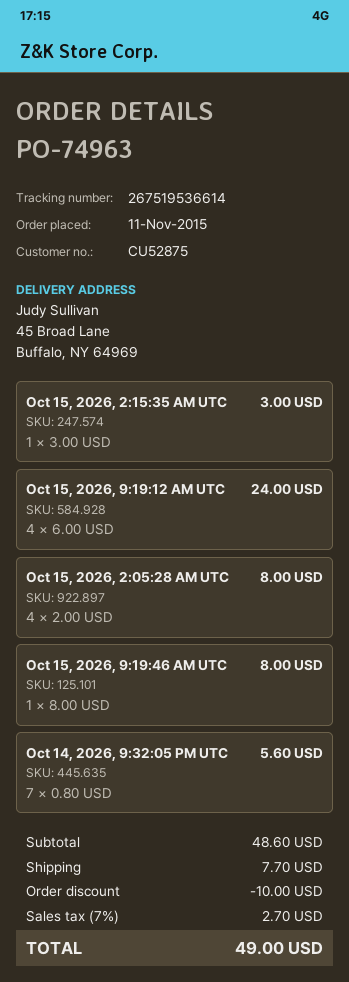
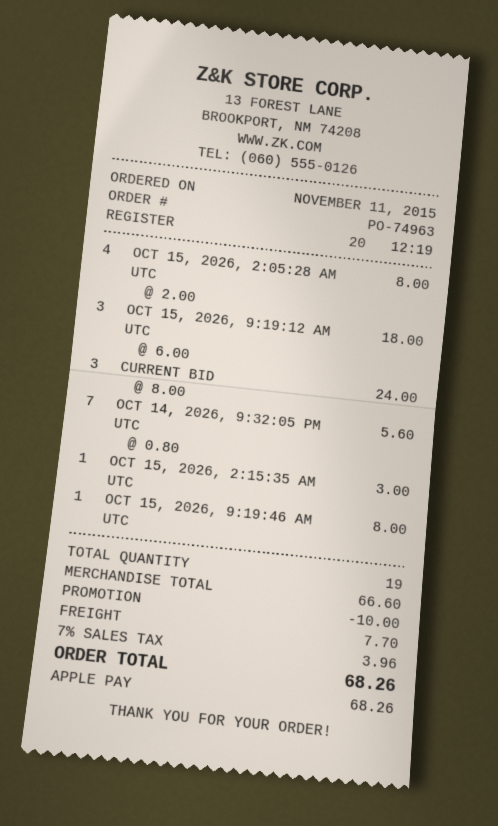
Oct 15, 2026, 9:19:12 AM UTC: 4 x 6.00 = 24.00 -> 3 x 6.00 = 18.00
CURRENT BID: none -> 3 x 8.00 = 24.00
subtotal: 48.60 -> 66.60
tax: 7% = 2.70 -> 7% = 3.96
total: 49.00 -> 68.26

